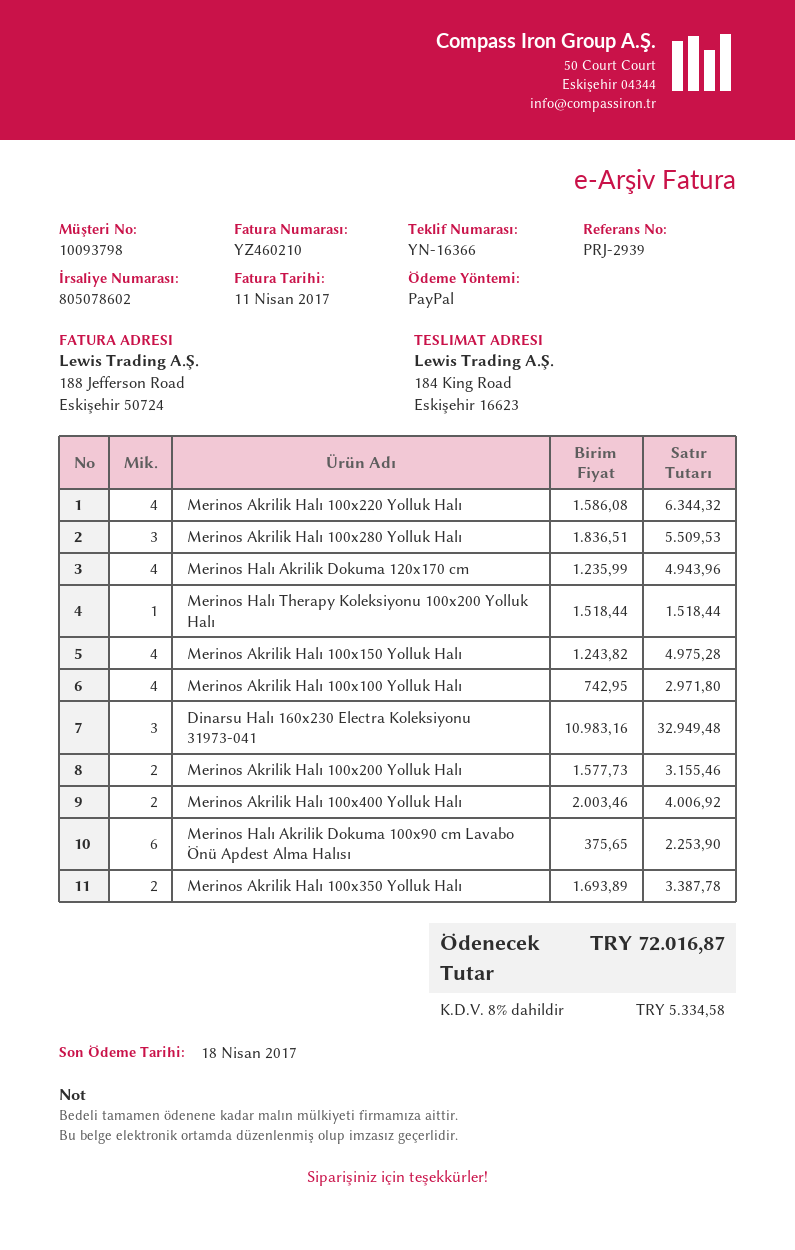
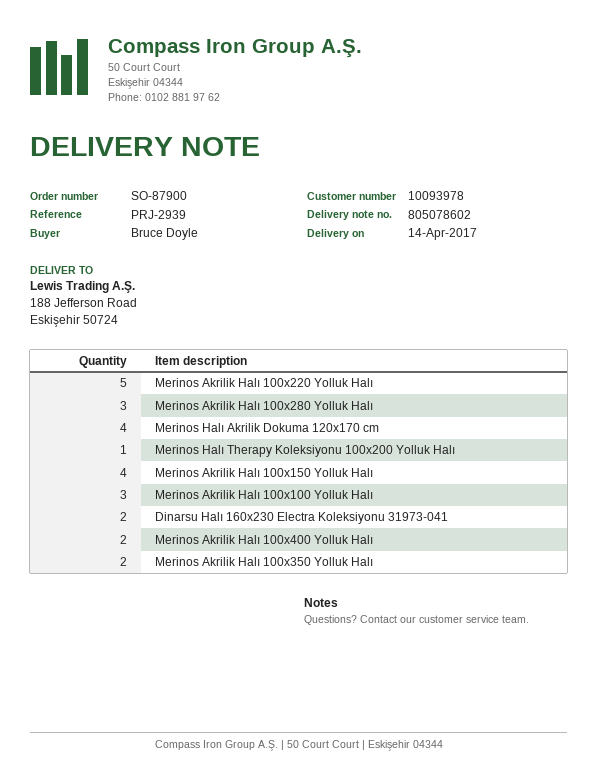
customer number: 10093798 -> 10093978
ship to: 184 King Road, Eskişehir 16623 -> 188 Jefferson Road, Eskişehir 50724
Merinos Akrilik Halı 100x220 Yolluk Halı: 4 -> 5
Merinos Akrilik Halı 100x100 Yolluk Halı: 4 -> 3
Dinarsu Halı 160x230 Electra Koleksiyonu 31973-041: 3 -> 2
Merinos Akrilik Halı 100x200 Yolluk Halı: 2 -> none
Merinos Halı Akrilik Dokuma 100x90 cm Lavabo Önü Apdest Alma Halısı: 6 -> none

